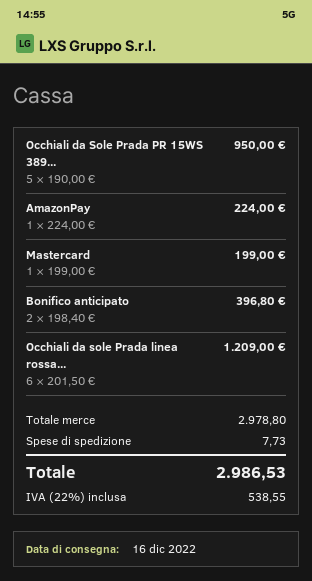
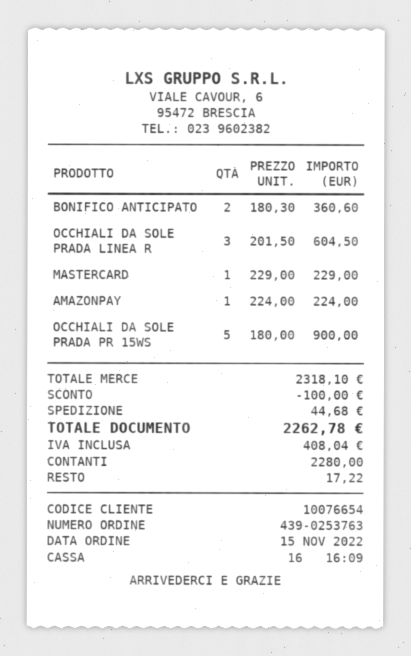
Occhiali da Sole Prada PR 15WS 389...: 5 x 190.00 = 950.00 -> 5 x 180.00 = 900.00
Mastercard: 1 x 199.00 = 199.00 -> 1 x 229.00 = 229.00
Bonifico anticipato: 2 x 198.40 = 396.80 -> 2 x 180.30 = 360.60
Occhiali da sole Prada linea rossa...: 6 x 201.50 = 1209.00 -> 3 x 201.50 = 604.50
subtotal: 2978.80 -> 2318.10
discount: none -> 100.00
shipping: 7.73 -> 44.68
tax: 538.55 -> 408.04
total: 2986.53 -> 2262.78

